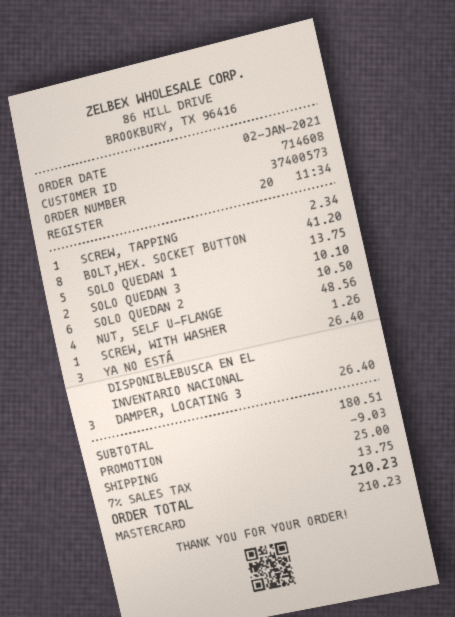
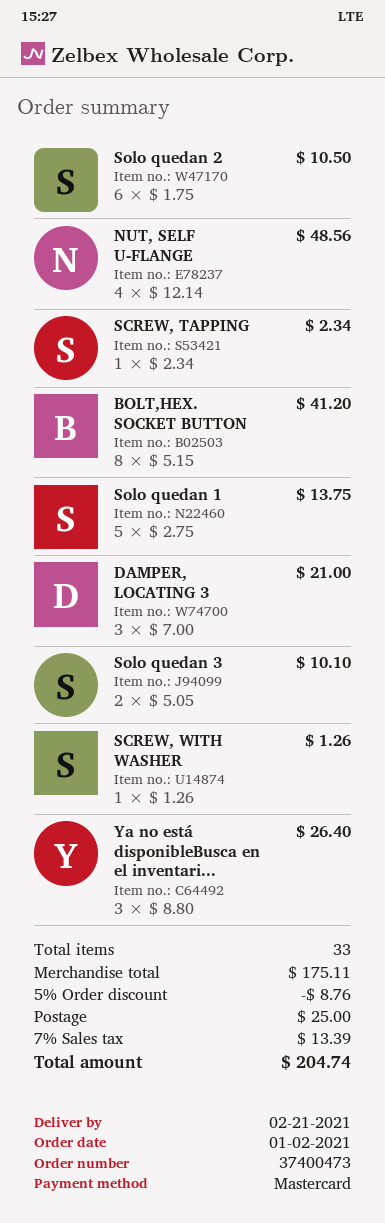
order number: 37400573 -> 37400473
DAMPER, LOCATING 3: 3 for 26.40 -> 3 for 21.00
subtotal: 180.51 -> 175.11
discount: 9.03 -> 8.76
tax: 7% = 13.75 -> 7% = 13.39
total: 210.23 -> 204.74

